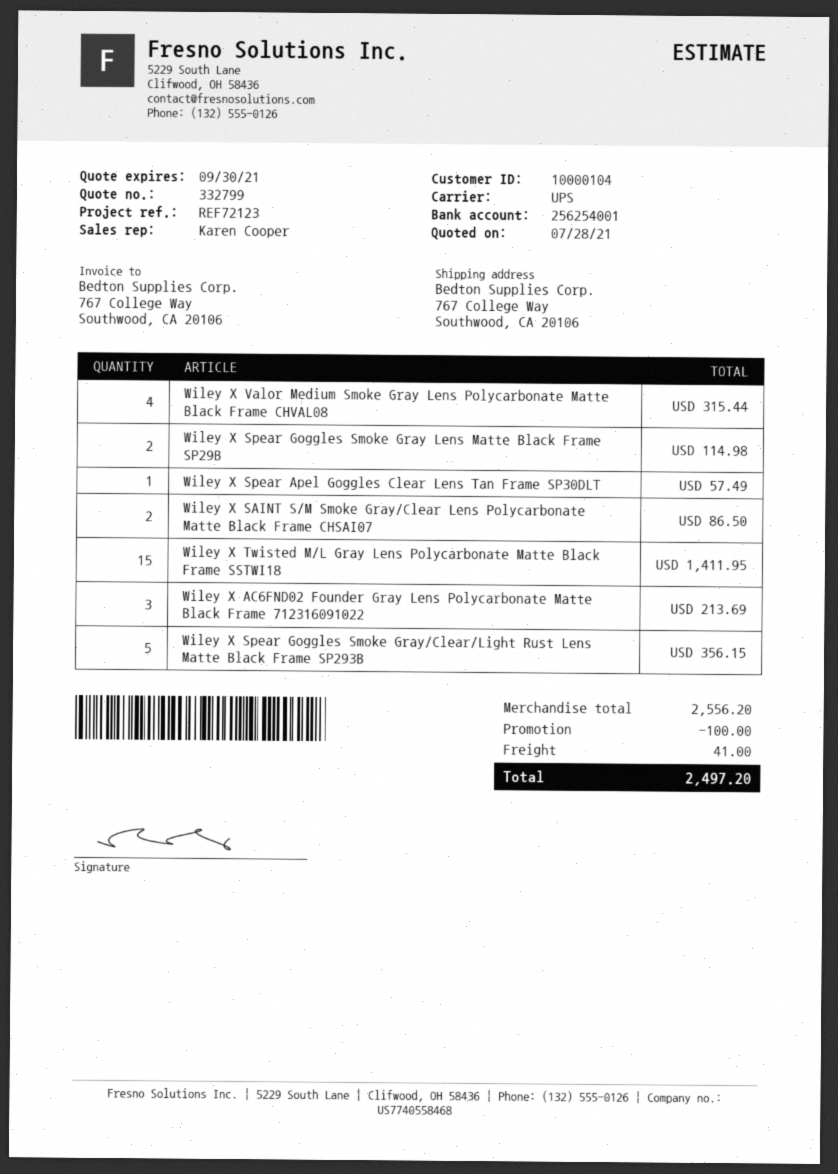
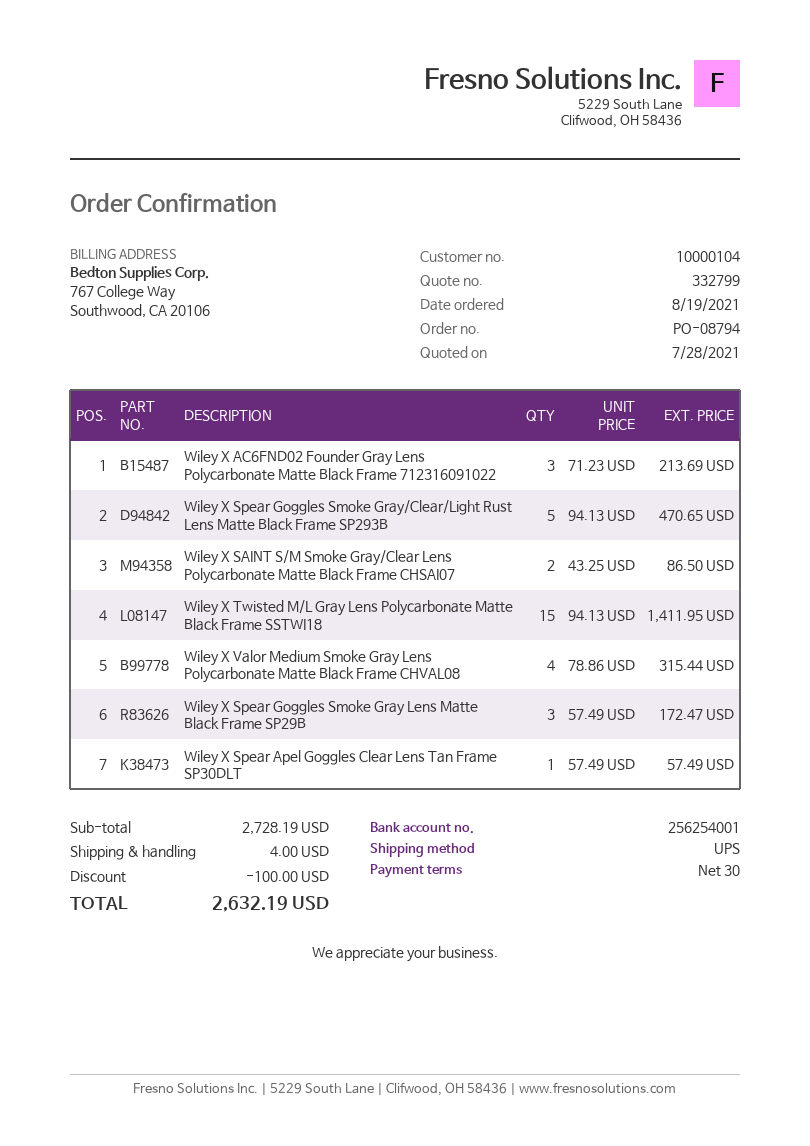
Wiley X Spear Goggles Smoke Gray Lens Matte Black Frame SP29B: 2 for 114.98 -> 3 for 172.47
Wiley X Spear Goggles Smoke Gray/Clear/Light Rust Lens Matte Black Frame SP293B: 5 for 356.15 -> 5 for 470.65
subtotal: 2556.20 -> 2728.19
shipping: 41.00 -> 4.00
total: 2497.20 -> 2632.19

